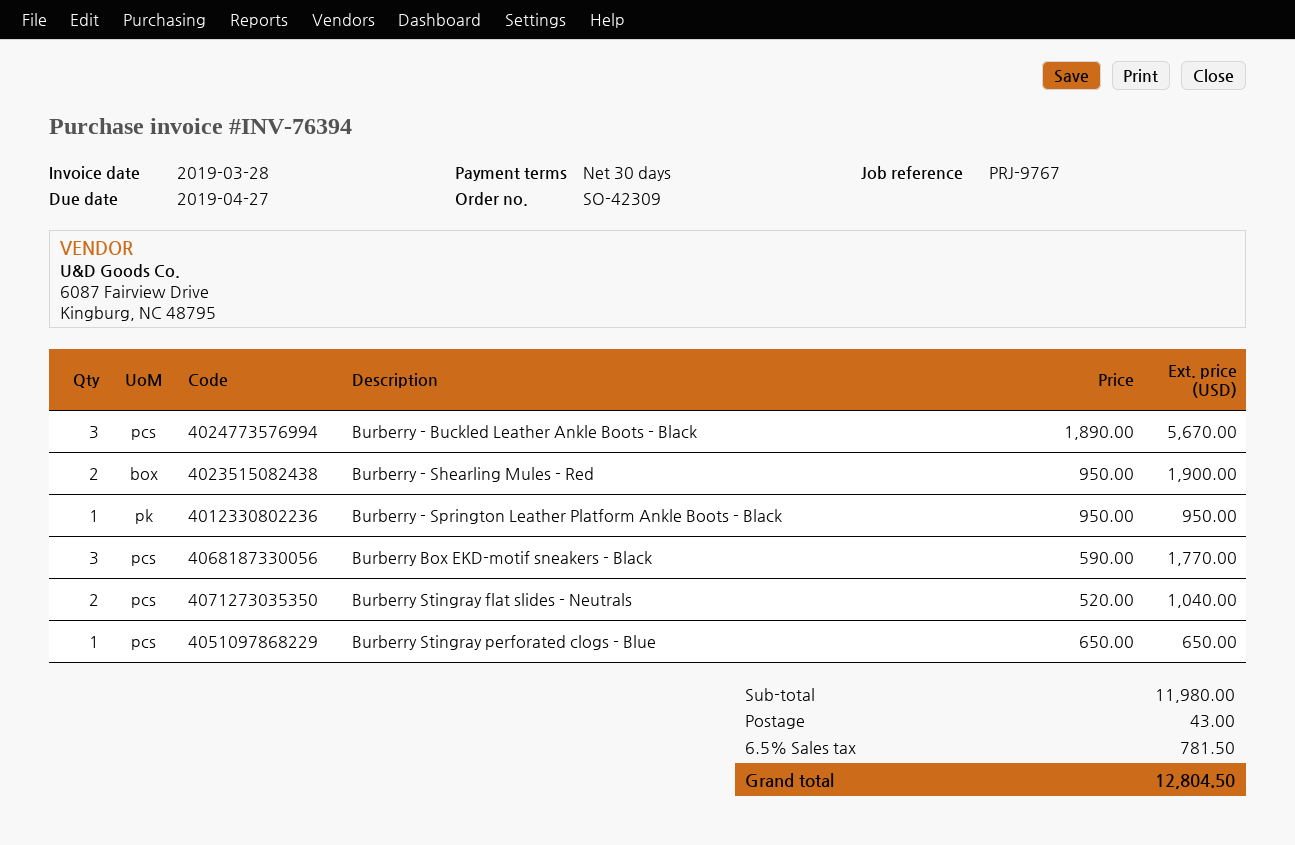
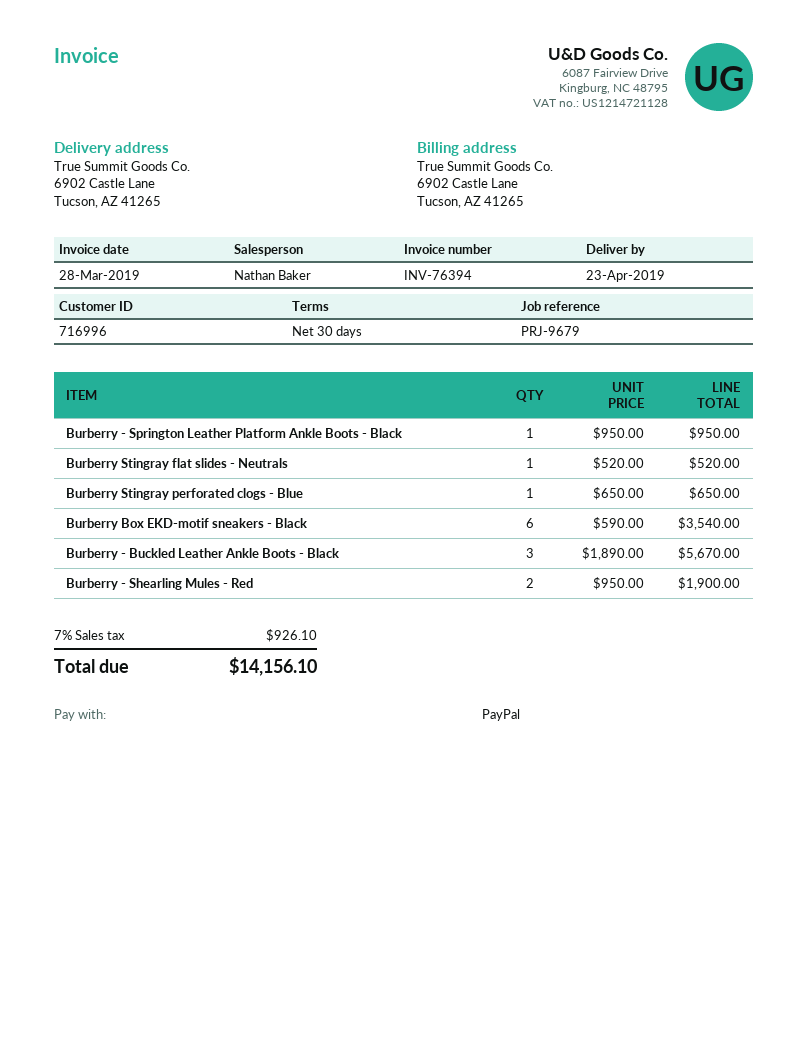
reference: PRJ-9767 -> PRJ-9679
Burberry Box EKD-motif sneakers - Black: 3 x 590.00 = 1770.00 -> 6 x 590.00 = 3540.00
Burberry Stingray flat slides - Neutrals: 2 x 520.00 = 1040.00 -> 1 x 520.00 = 520.00
shipping: 43.00 -> none
tax: 6.5% = 781.50 -> 7% = 926.10
total: 12804.50 -> 14156.10

